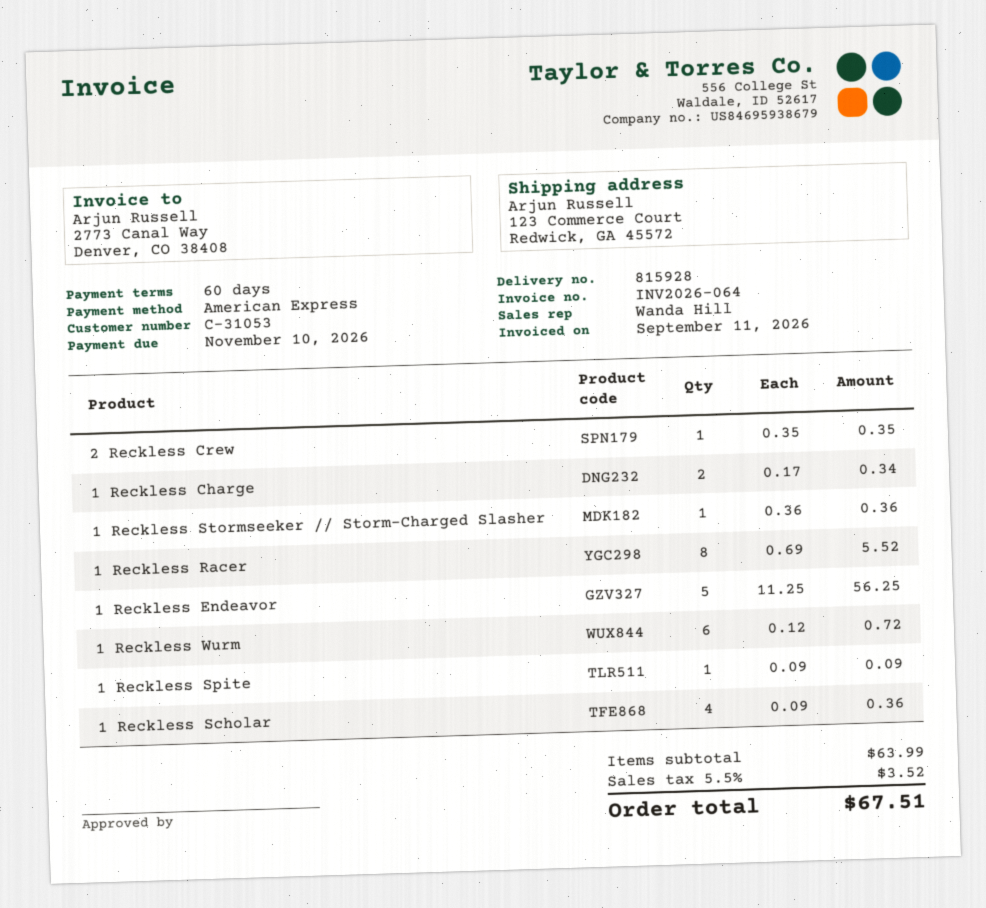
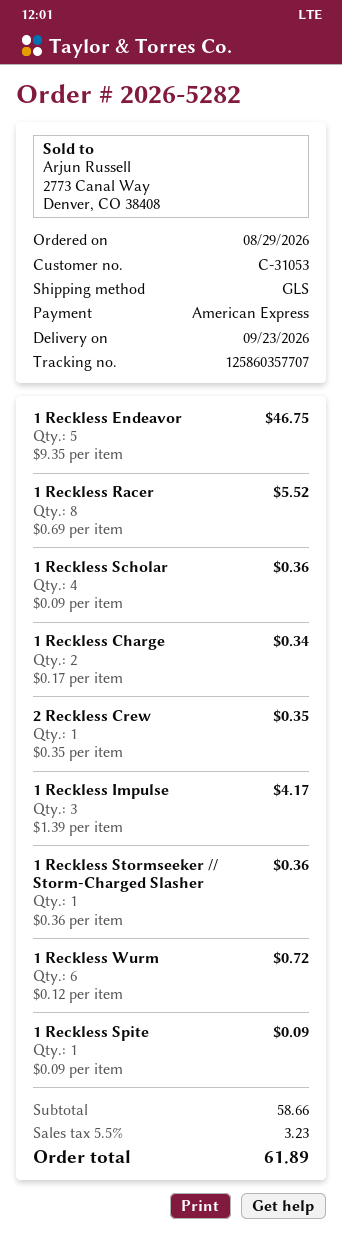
1 Reckless Endeavor: 5 x 11.25 = 56.25 -> 5 x 9.35 = 46.75
1 Reckless Impulse: none -> 3 x 1.39 = 4.17
subtotal: 63.99 -> 58.66
tax: 5.5% = 3.52 -> 5.5% = 3.23
total: 67.51 -> 61.89

